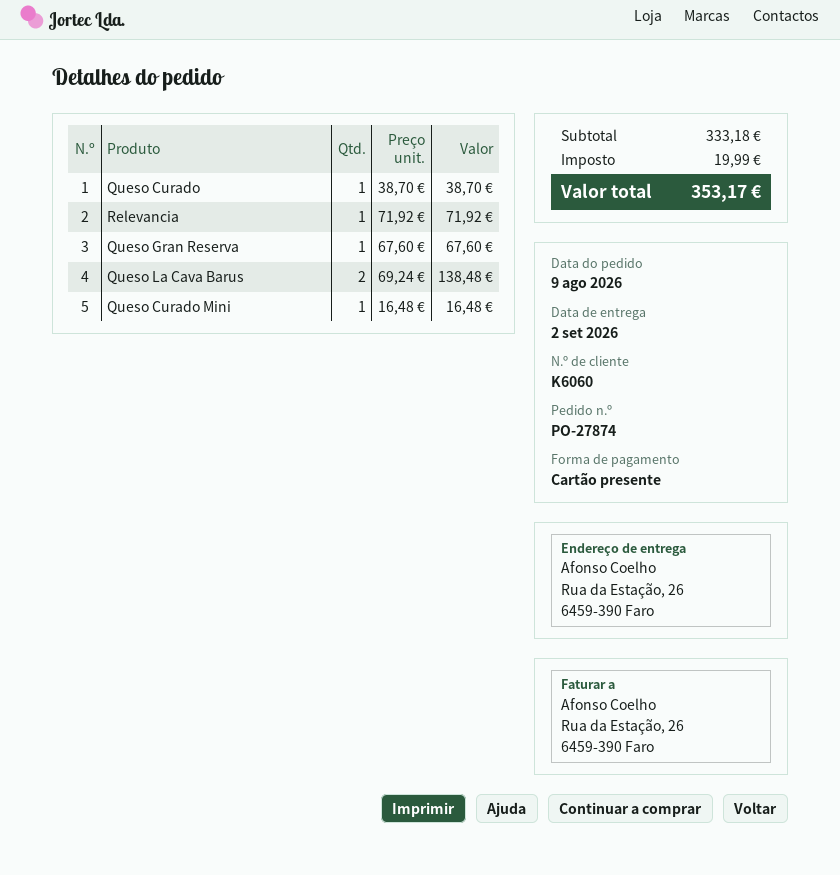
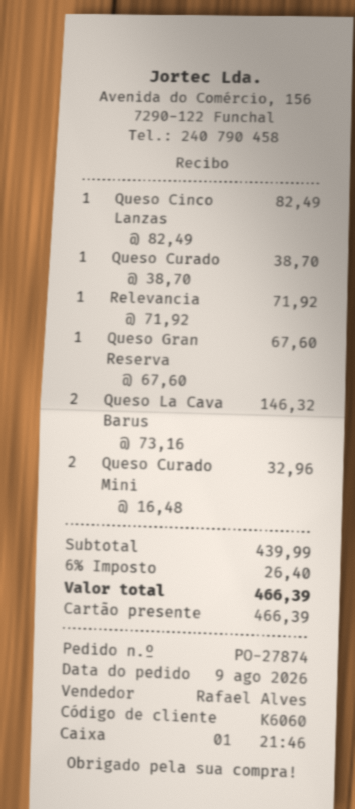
Queso La Cava Barus: 2 x 69.24 = 138.48 -> 2 x 73.16 = 146.32
Queso Curado Mini: 1 x 16.48 = 16.48 -> 2 x 16.48 = 32.96
Queso Cinco Lanzas: none -> 1 x 82.49 = 82.49
subtotal: 333.18 -> 439.99
tax: 19.99 -> 26.40
total: 353.17 -> 466.39

